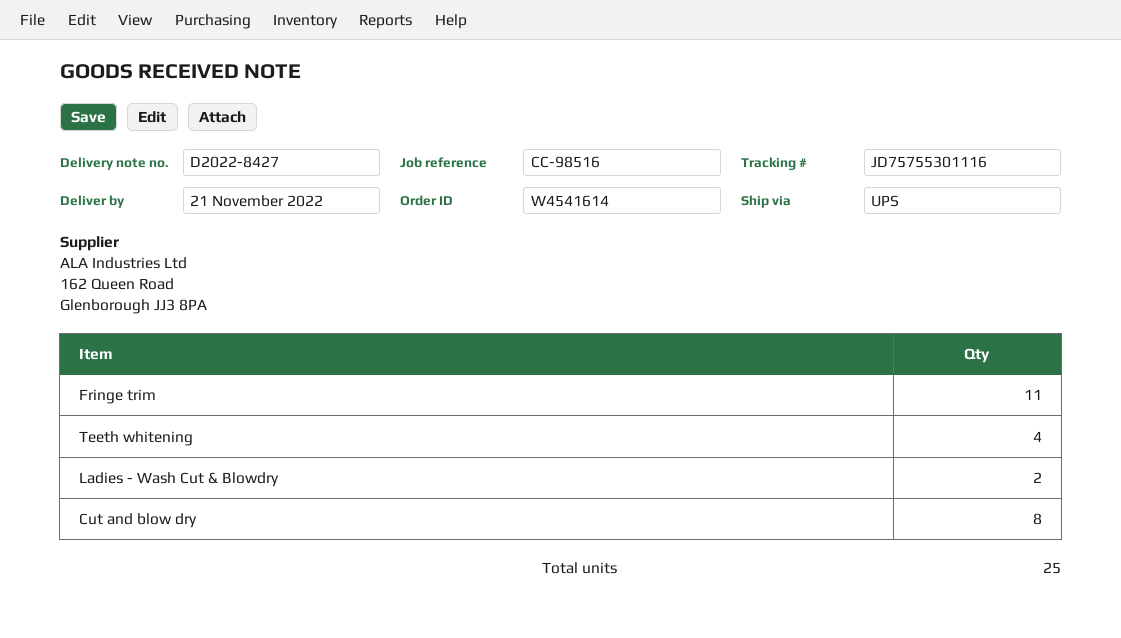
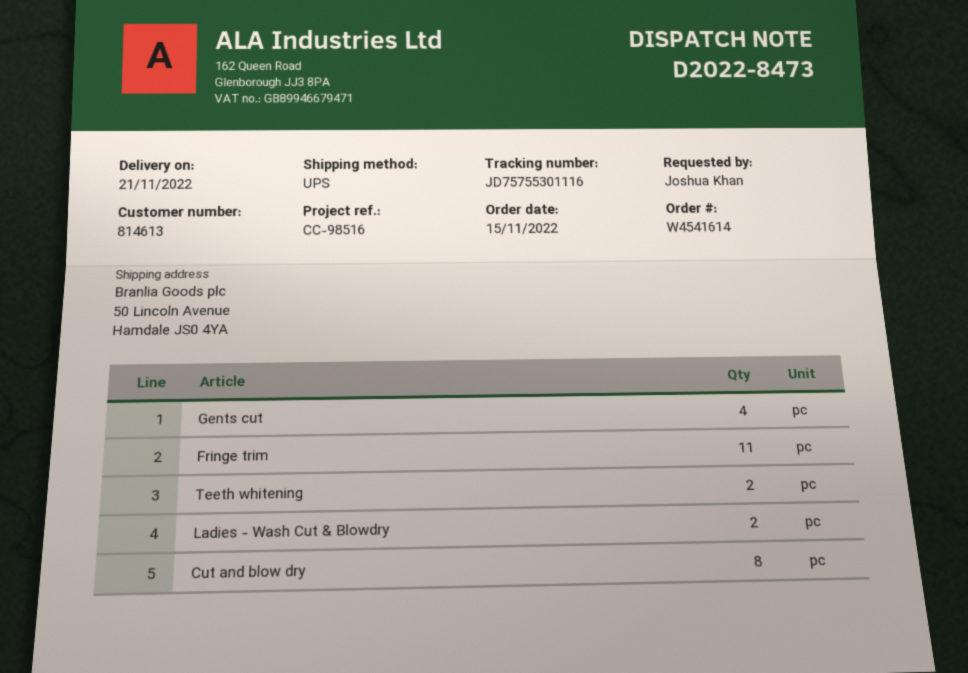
delivery note number: D2022-8427 -> D2022-8473
Teeth whitening: 4 -> 2
Gents cut: none -> 4

